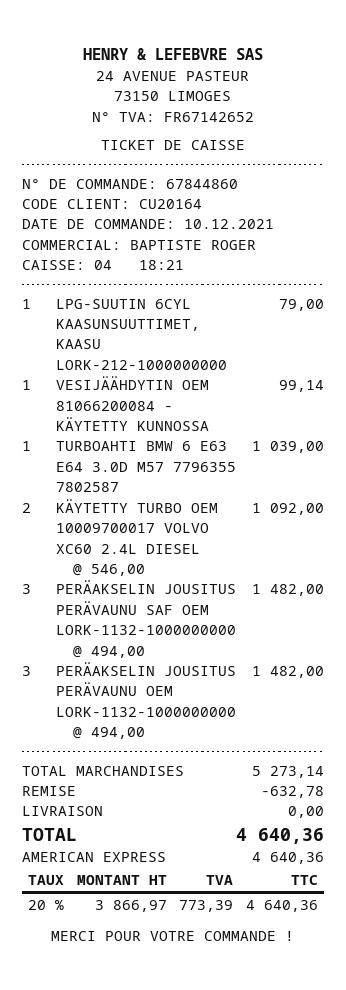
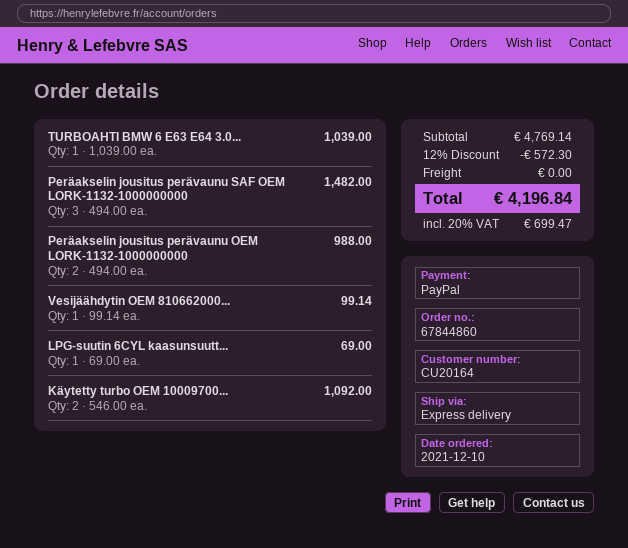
payment method: American Express -> PayPal
LPG-SUUTIN 6CYL KAASUNSUUTTIMET, KAASU LORK-212-1000000000: 1 x 79.00 = 79.00 -> 1 x 69.00 = 69.00
PERÄAKSELIN JOUSITUS PERÄVAUNU OEM LORK-1132-1000000000: 3 x 494.00 = 1482.00 -> 2 x 494.00 = 988.00
subtotal: 5273.14 -> 4769.14
discount: 632.78 -> 572.30
tax: 20% = 773.39 -> 20% = 699.47
total: 4640.36 -> 4196.84

